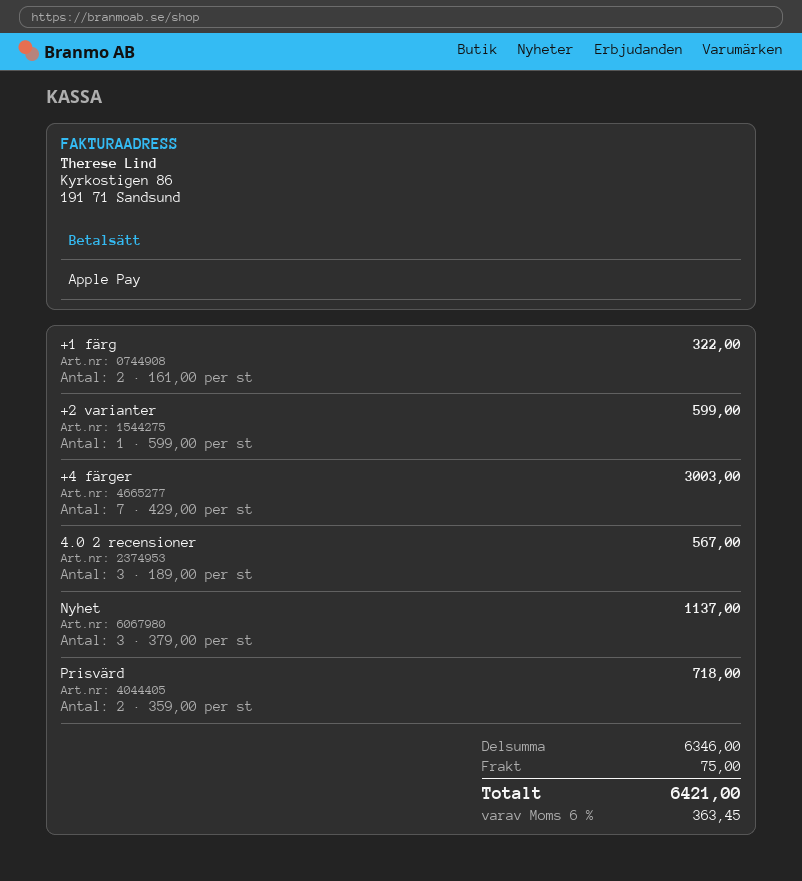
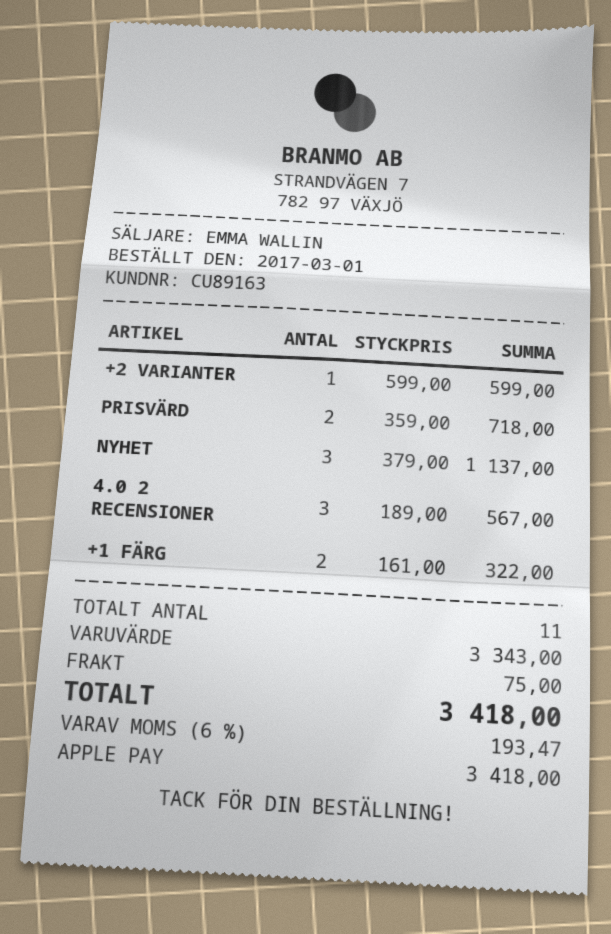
+4 färger: 7 x 429.00 = 3003.00 -> none
subtotal: 6346.00 -> 3343.00
tax: 6% = 363.45 -> 6% = 193.47
total: 6421.00 -> 3418.00

